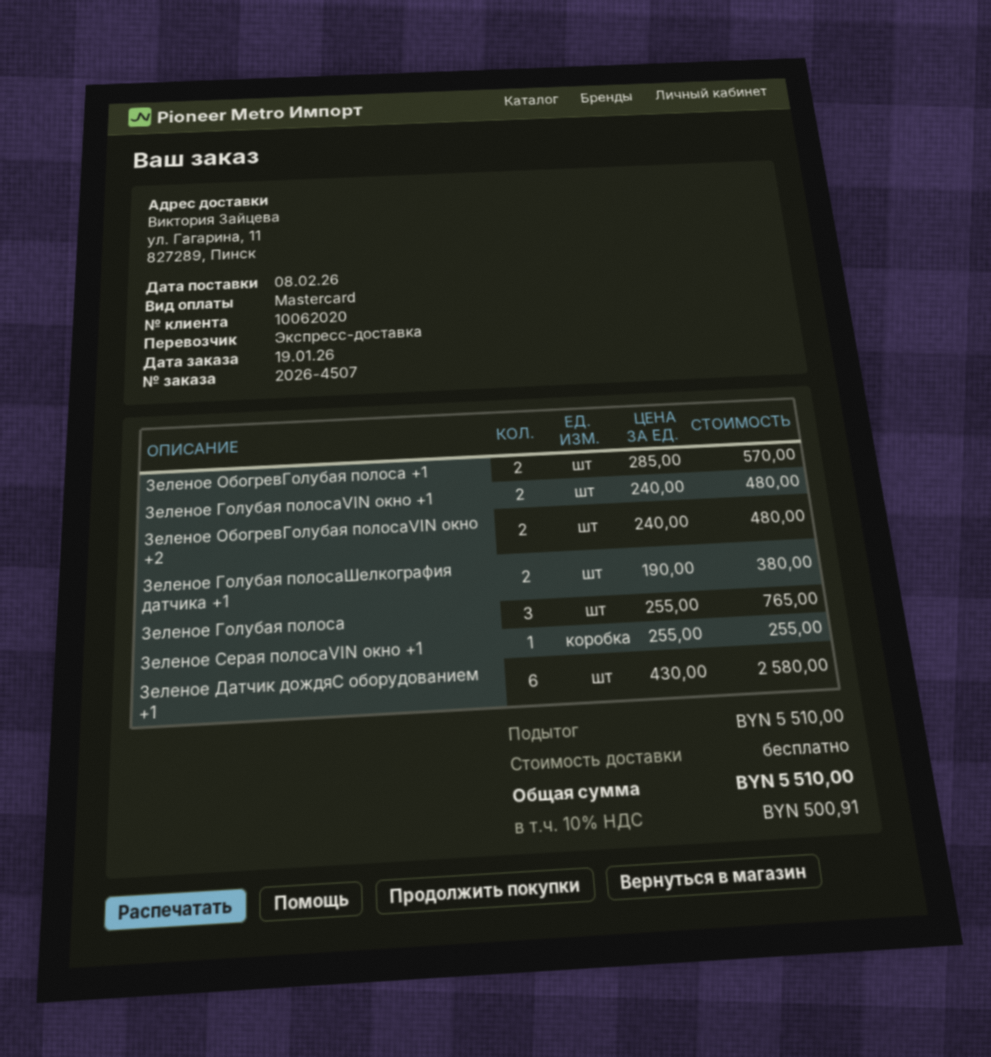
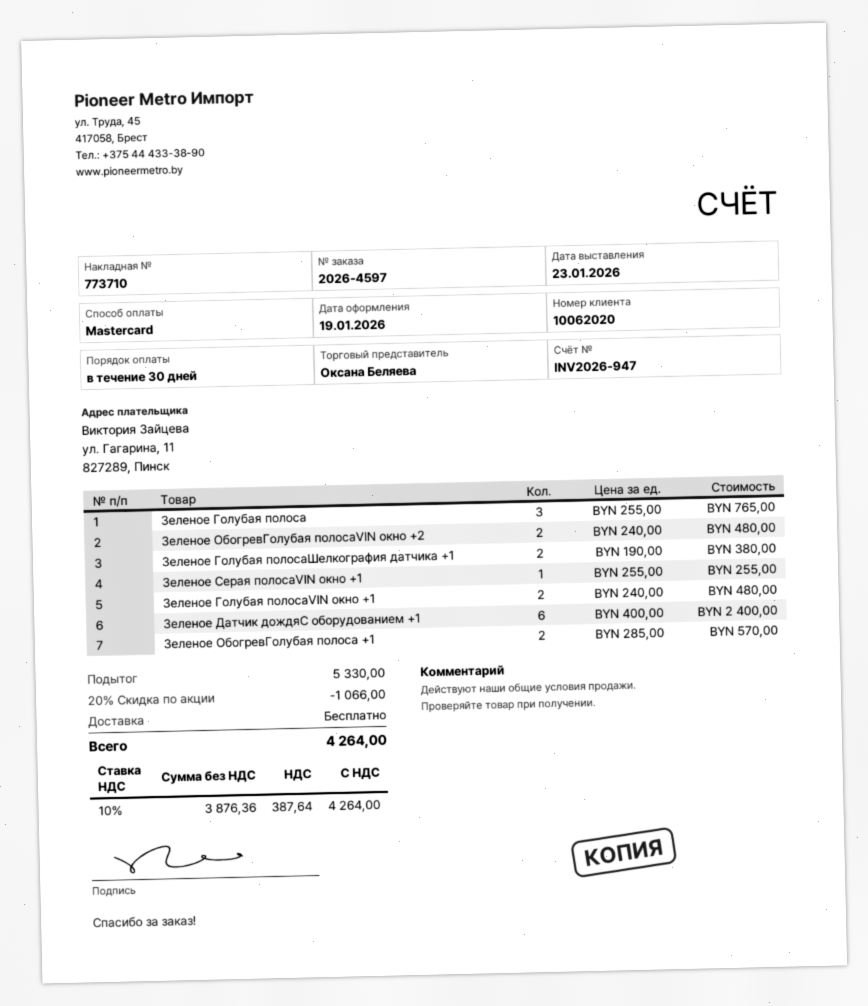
order number: 2026-4507 -> 2026-4597
Зеленое Датчик дождяС оборудованием +1: 6 x 430.00 = 2580.00 -> 6 x 400.00 = 2400.00
subtotal: 5510.00 -> 5330.00
discount: none -> 20% = 1066.00
tax: 10% = 500.91 -> 10% = 387.64
total: 5510.00 -> 4264.00

